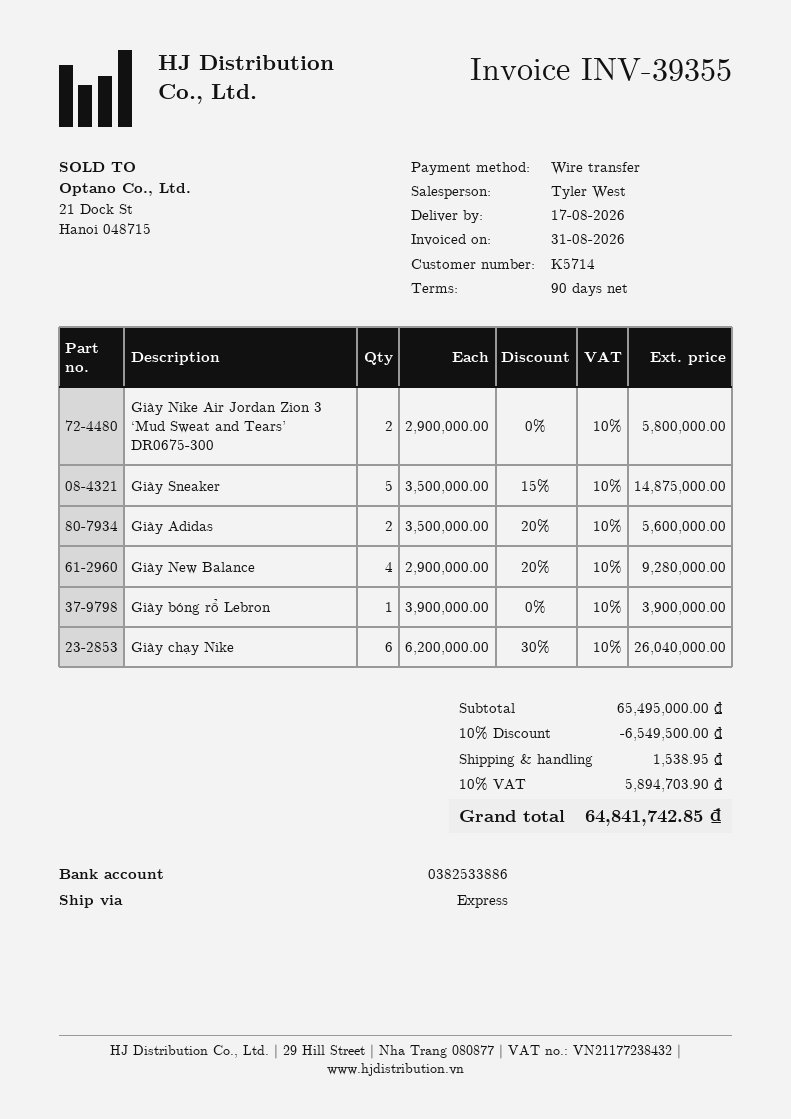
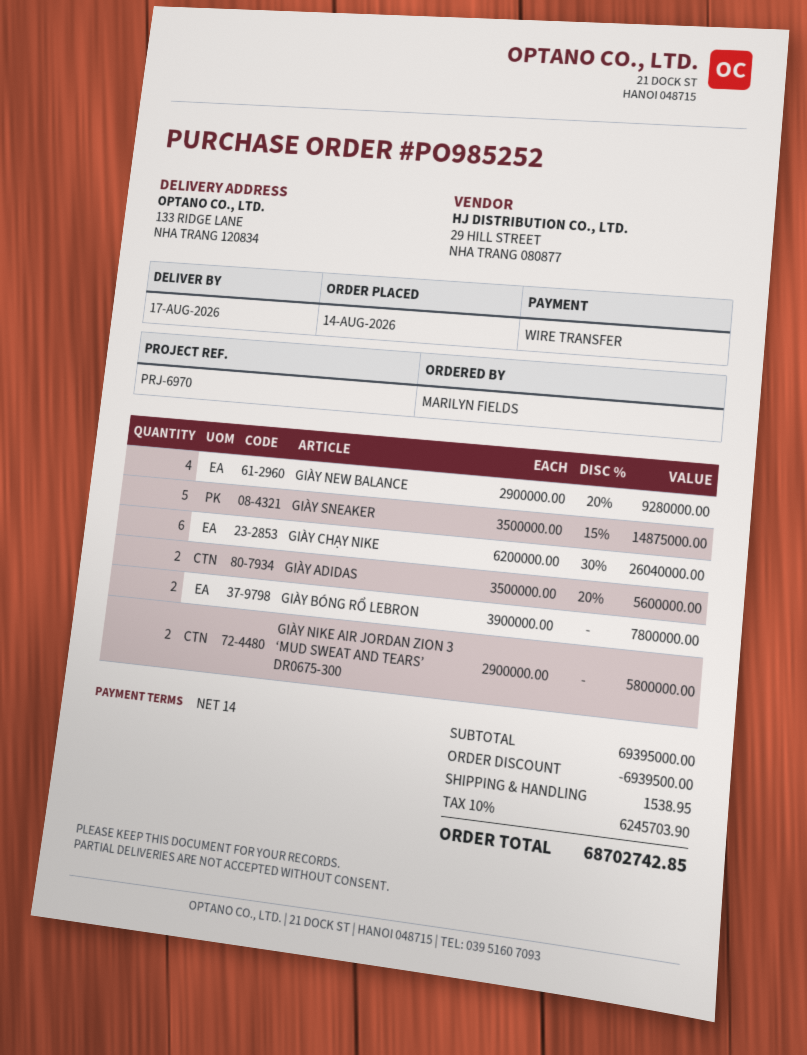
payment terms: 90 days -> 14 days
Giày bóng rổ Lebron: 1 x 3900000.00 = 3900000.00 -> 2 x 3900000.00 = 7800000.00
subtotal: 65495000.00 -> 69395000.00
discount: 6549500.00 -> 6939500.00
tax: 10% = 5894703.90 -> 10% = 6245703.90
total: 64841742.85 -> 68702742.85

